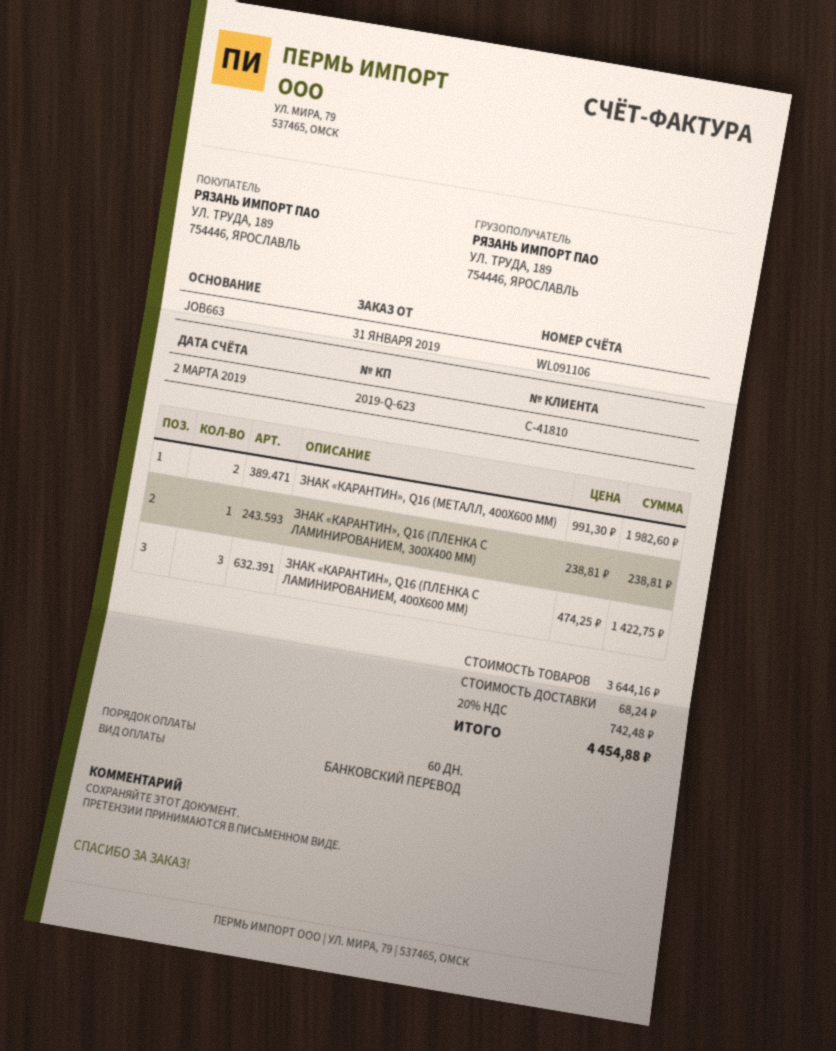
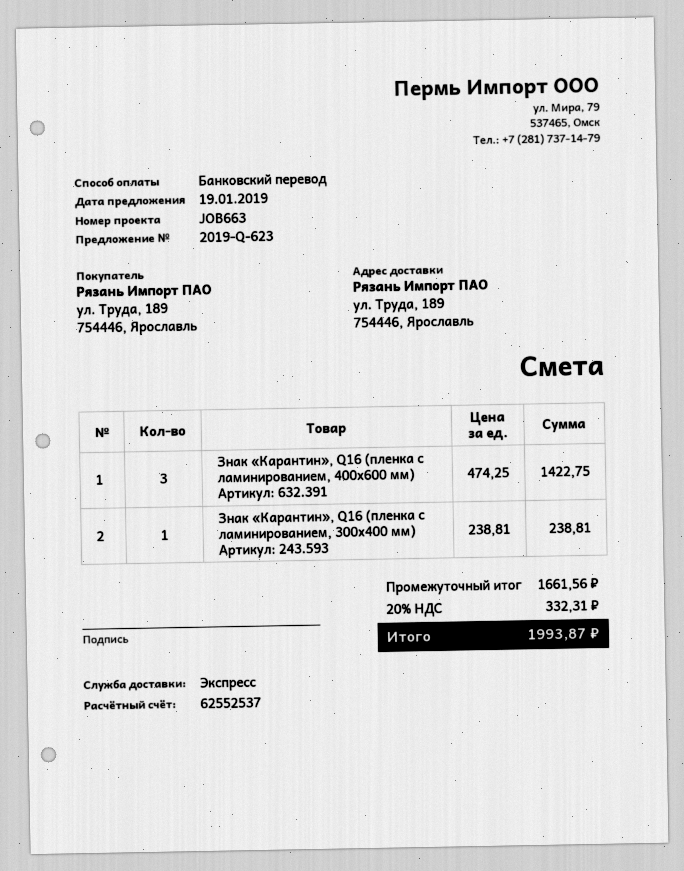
ЗНАК «КАРАНТИН», Q16 (МЕТАЛЛ, 400Х600 ММ): 2 x 991.30 = 1982.60 -> none
subtotal: 3644.16 -> 1661.56
shipping: 68.24 -> none
tax: 20% = 742.48 -> 20% = 332.31
total: 4454.88 -> 1993.87

